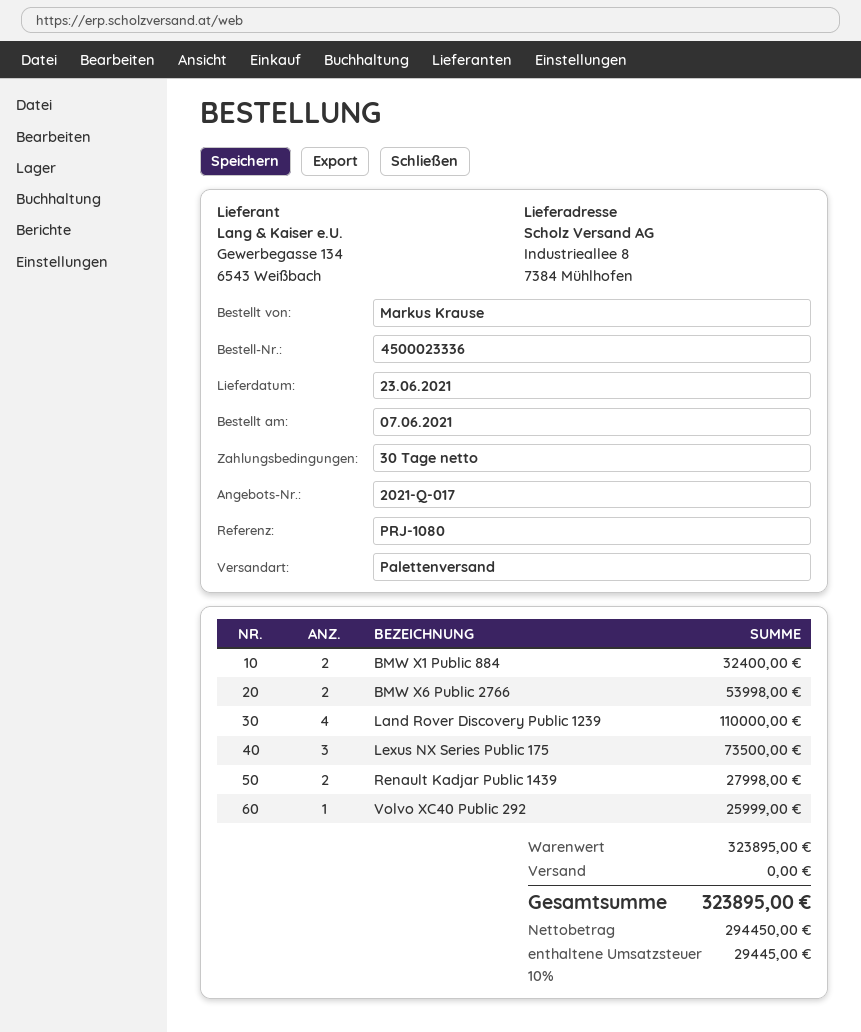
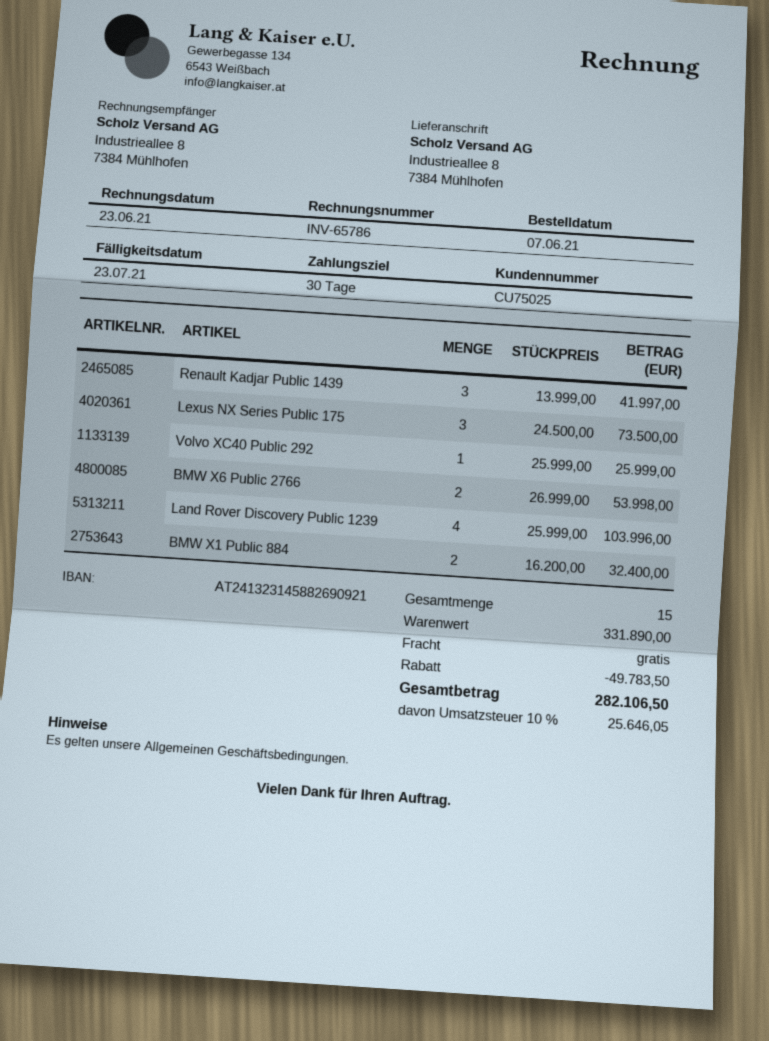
Land Rover Discovery Public 1239: 4 for 110000.00 -> 4 for 103996.00
Renault Kadjar Public 1439: 2 for 27998.00 -> 3 for 41997.00
subtotal: 323895.00 -> 331890.00
discount: none -> 49783.50
tax: 10% = 29445.00 -> 10% = 25646.05
total: 323895.00 -> 282106.50

